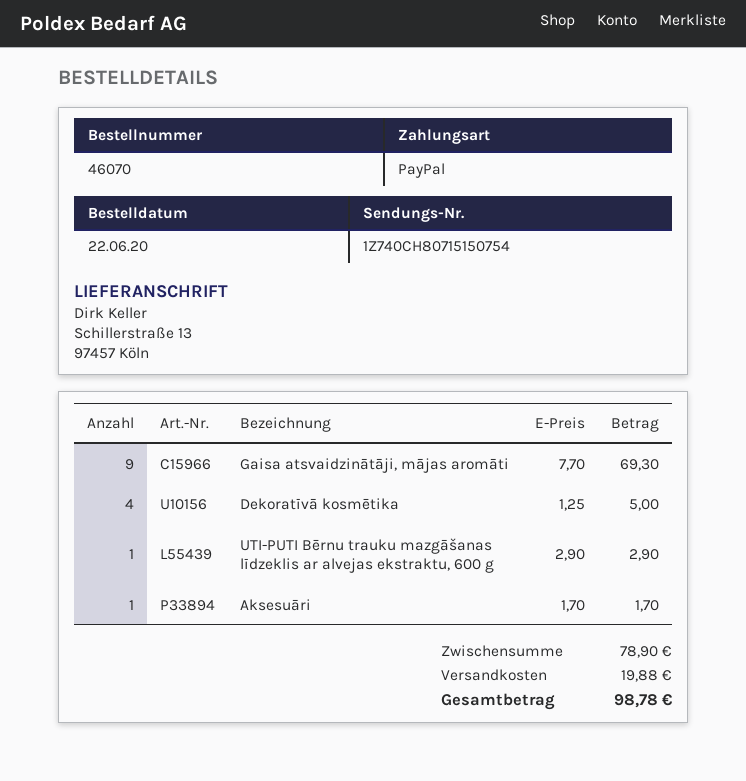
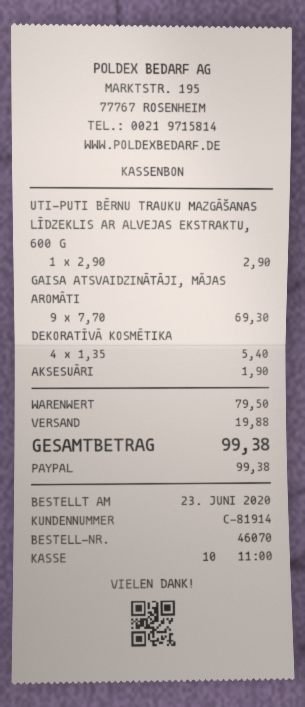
order date: 2020-06-22 -> 2020-06-23
Dekoratīvā kosmētika: 4 x 1.25 = 5.00 -> 4 x 1.35 = 5.40
Aksesuāri: 1 x 1.70 = 1.70 -> 1 x 1.90 = 1.90
subtotal: 78.90 -> 79.50
total: 98.78 -> 99.38

